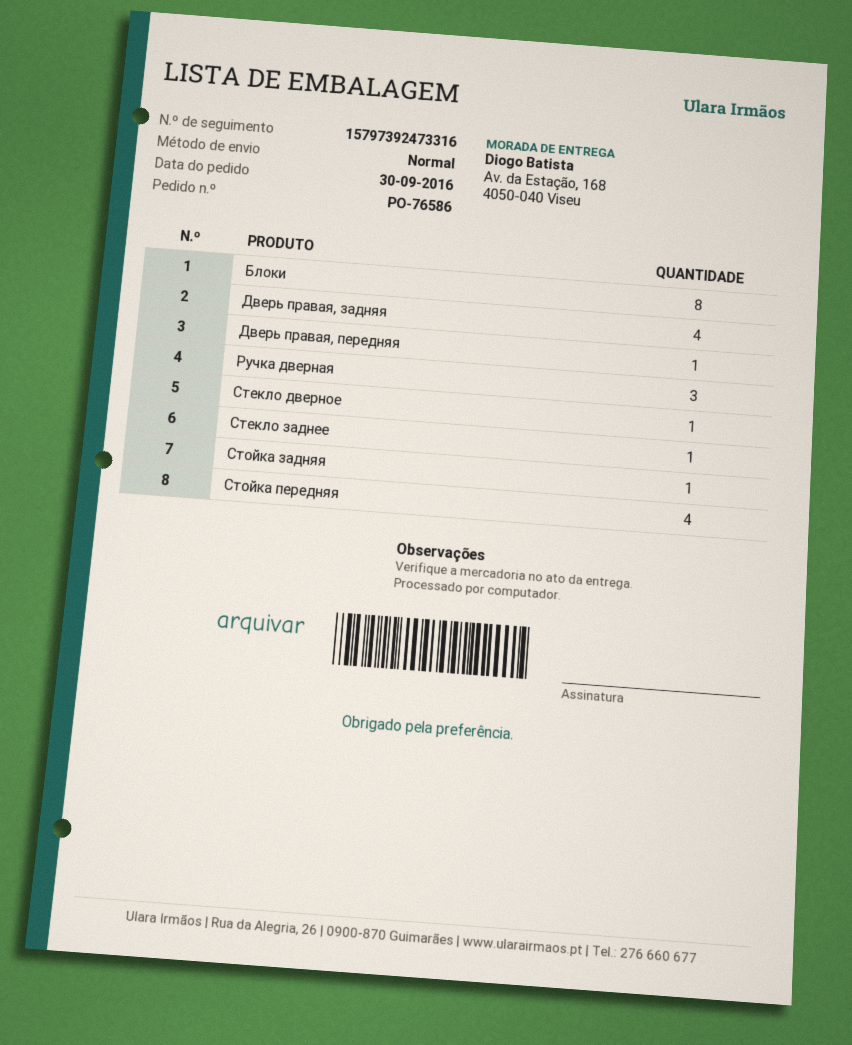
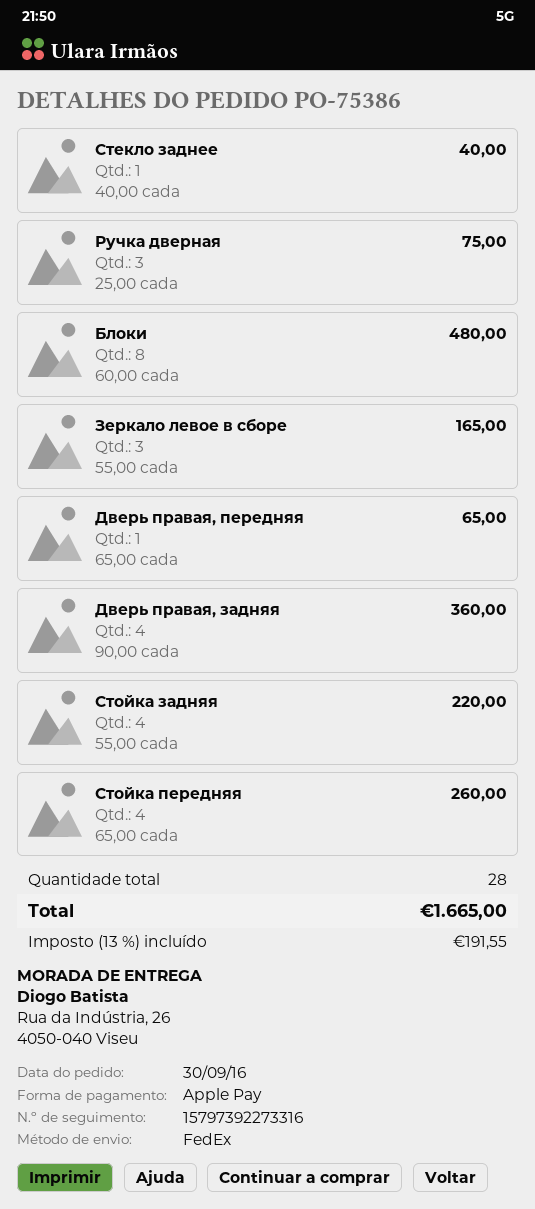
order number: PO-76586 -> PO-75386
shipping method: standard -> FedEx
tracking number: 15797392473316 -> 15797392273316
ship to: Av. da Estação, 168, 4050-040 Viseu -> Rua da Indústria, 26, 4050-040 Viseu
Стекло дверное: 1 -> none
Стойка задняя: 1 -> 4
Зеркало левое в сборе: none -> 3

